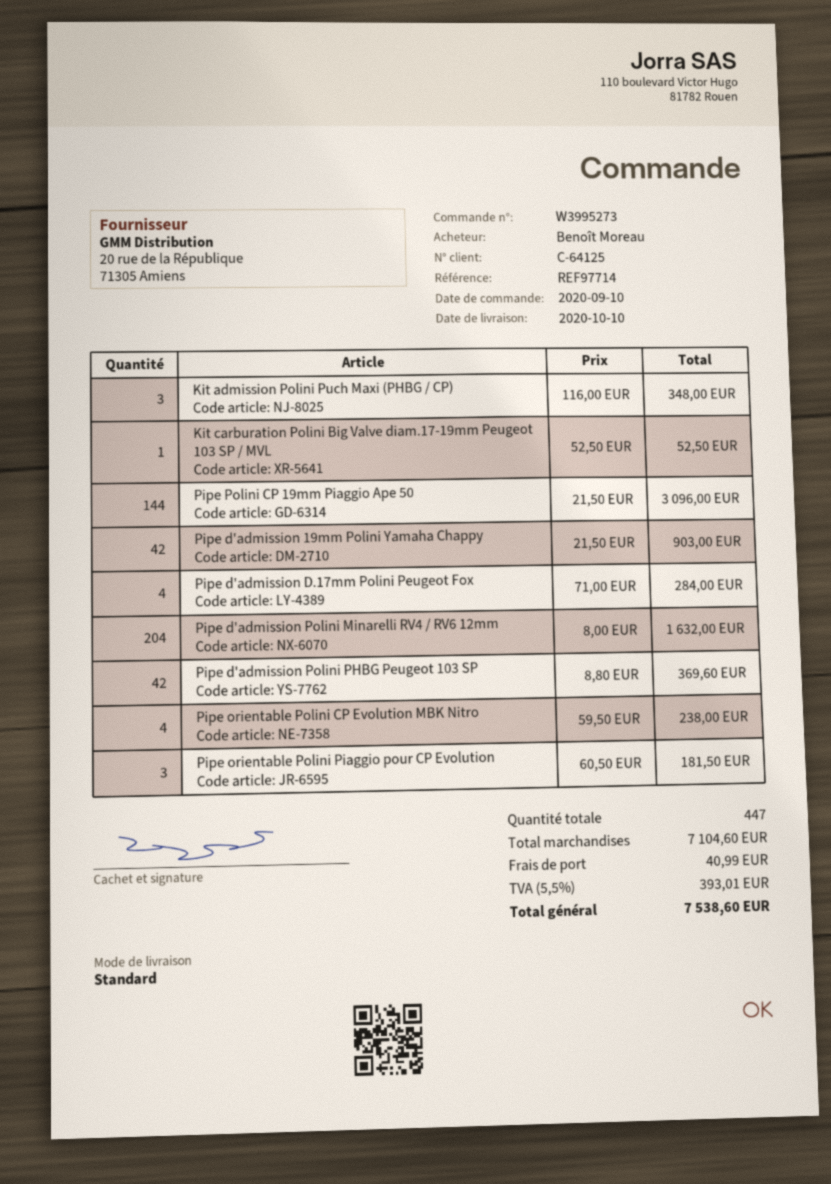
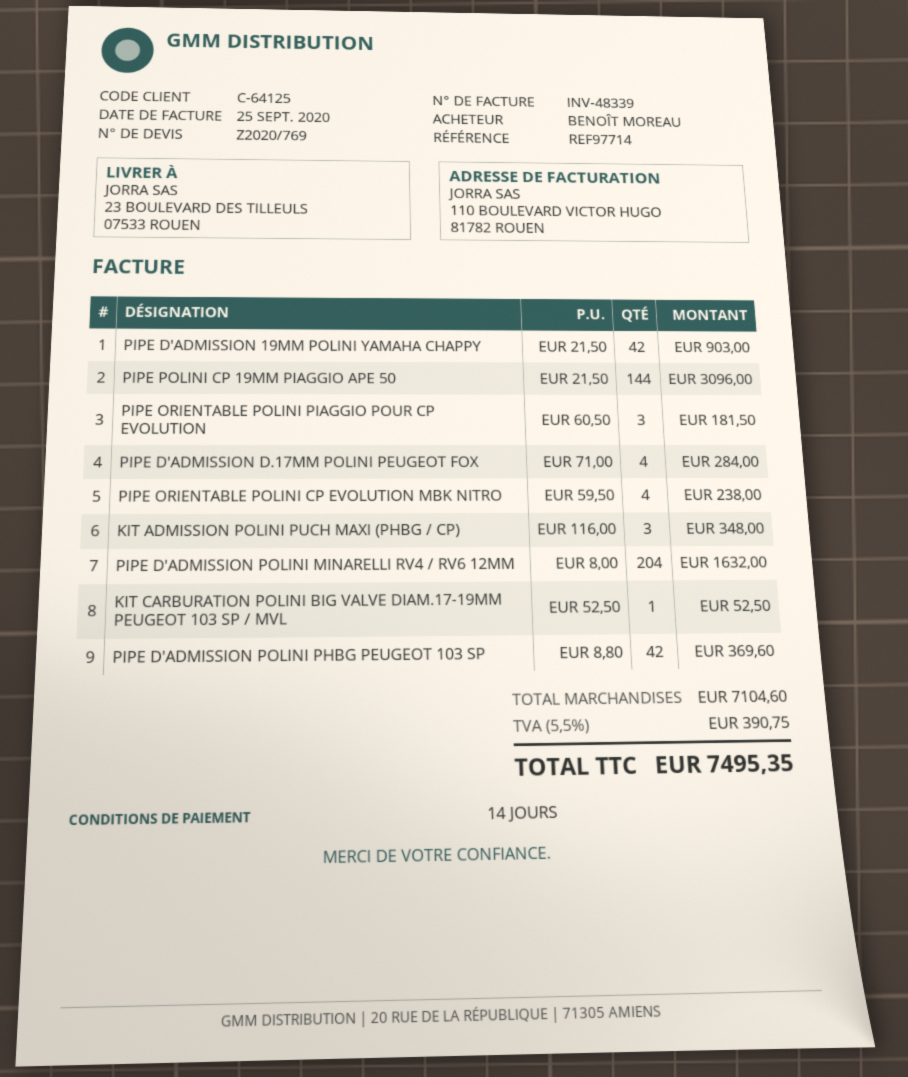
shipping: 40.99 -> none
tax: 5.5% = 393.01 -> 5.5% = 390.75
total: 7538.60 -> 7495.35

